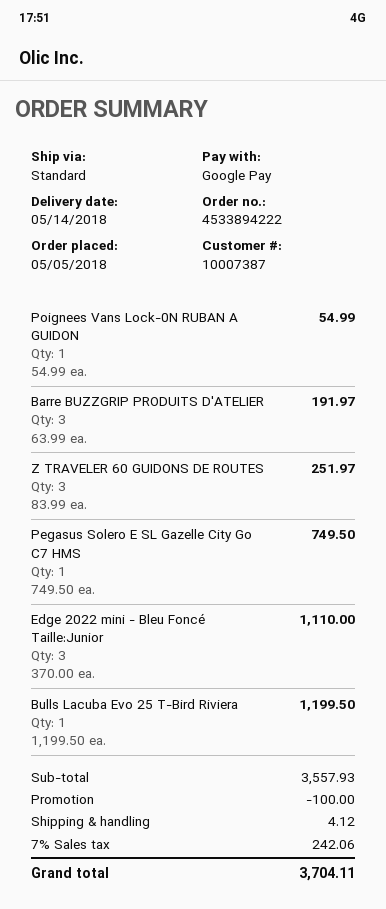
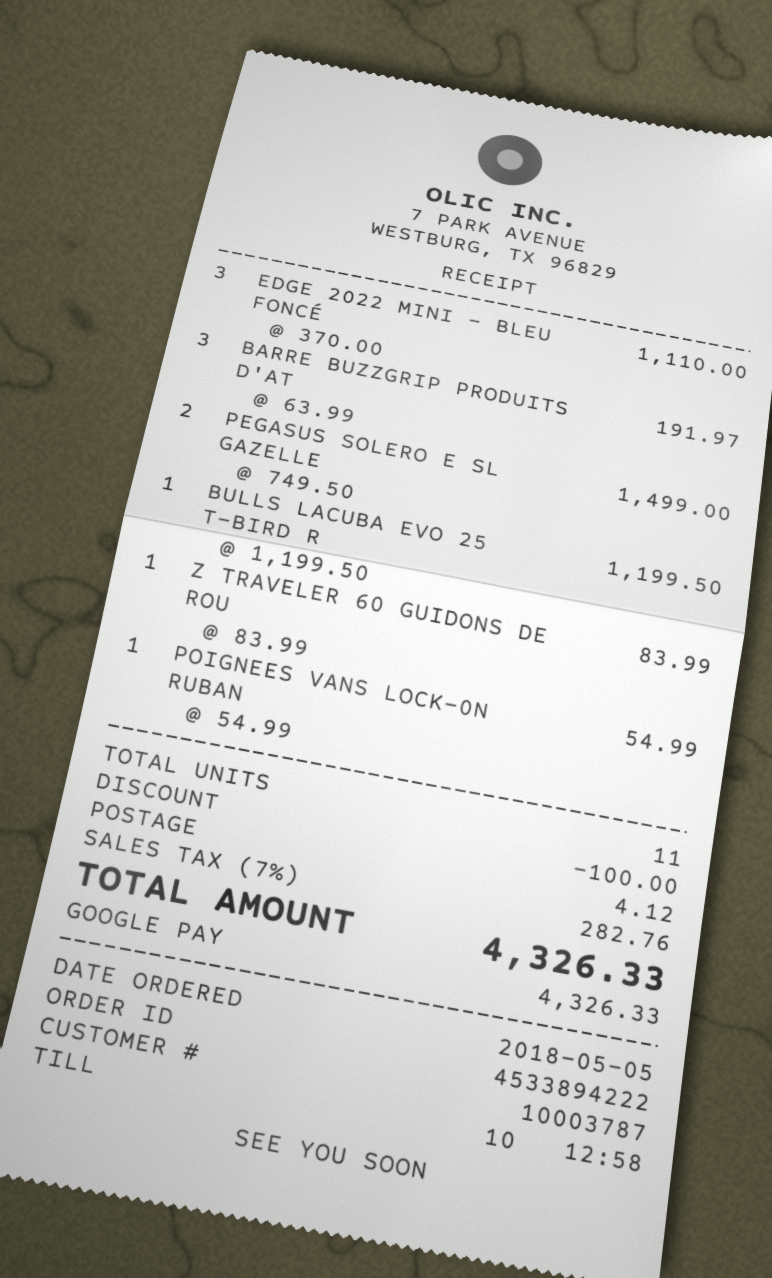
customer number: 10007387 -> 10003787
Z TRAVELER 60 GUIDONS DE ROUTES: 3 x 83.99 = 251.97 -> 1 x 83.99 = 83.99
Pegasus Solero E SL Gazelle City Go C7 HMS: 1 x 749.50 = 749.50 -> 2 x 749.50 = 1499.00
tax: 7% = 242.06 -> 7% = 282.76
total: 3704.11 -> 4326.33

